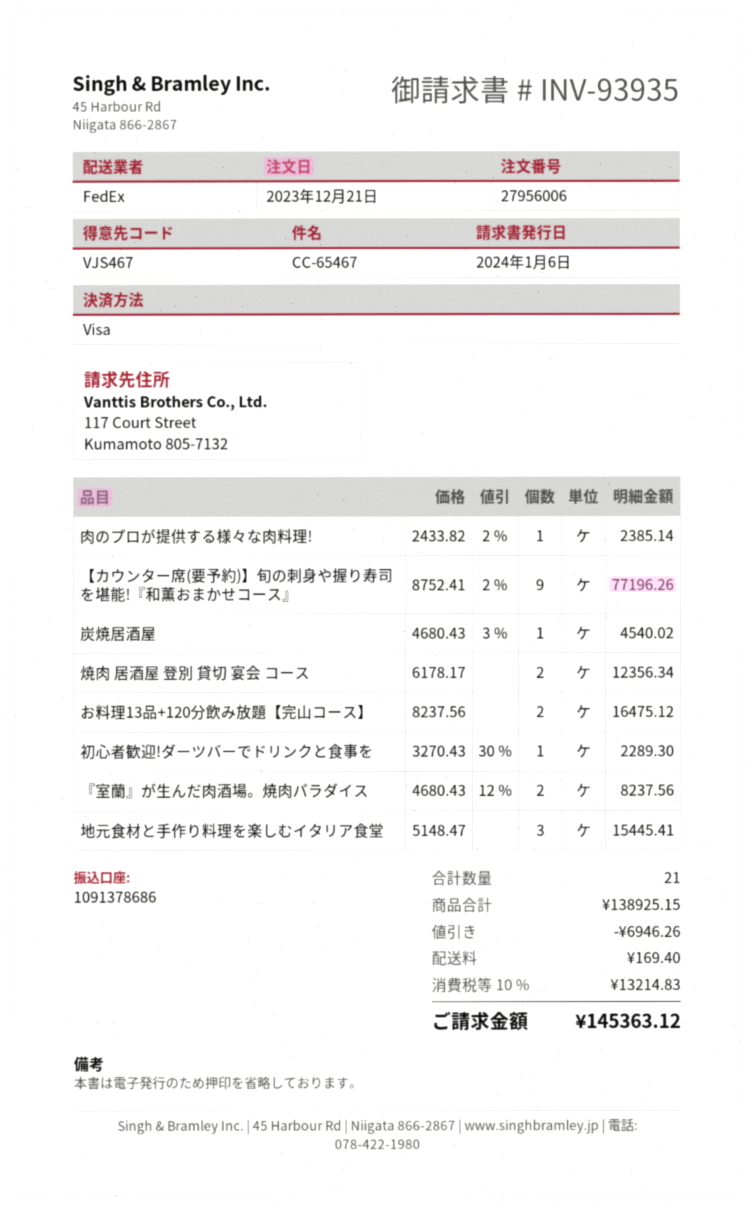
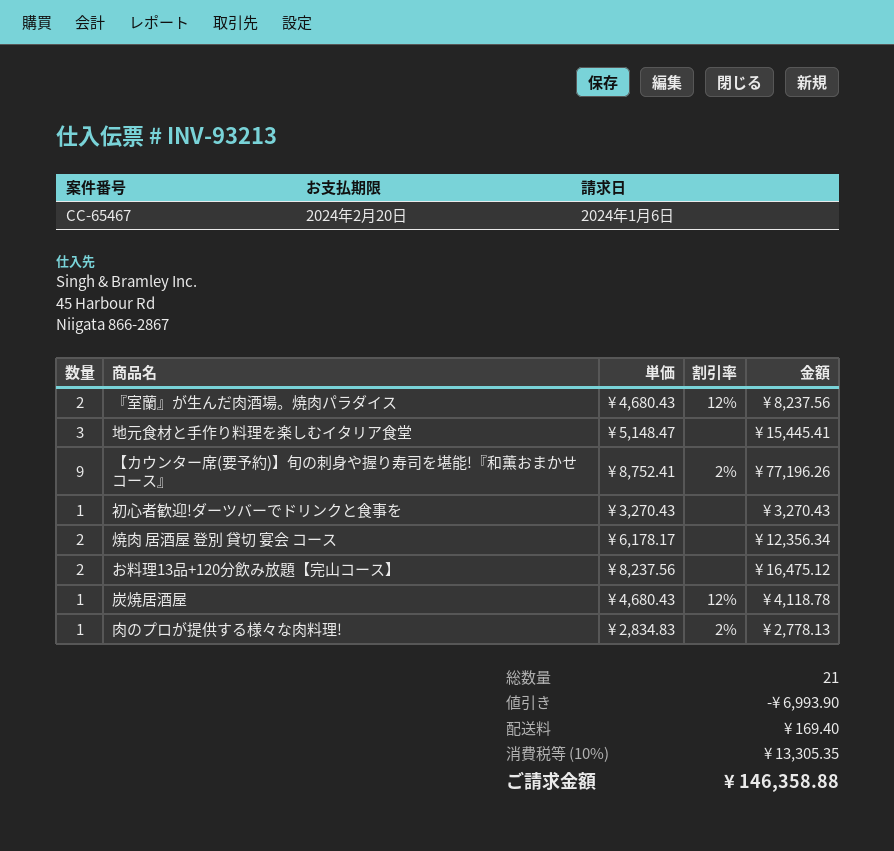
invoice number: INV-93935 -> INV-93213
肉のプロが提供する様々な肉料理!: 1 x 2433.82 - 2% = 2385.14 -> 1 x 2834.83 - 2% = 2778.13
炭焼居酒屋: 1 x 4680.43 - 3% = 4540.02 -> 1 x 4680.43 - 12% = 4118.78
初心者歓迎!ダーツバーでドリンクと食事を: 1 x 3270.43 - 30% = 2289.30 -> 1 x 3270.43 = 3270.43
discount: 6946.26 -> 6993.90
tax: 10% = 13214.83 -> 10% = 13305.35
total: 145363.12 -> 146358.88

